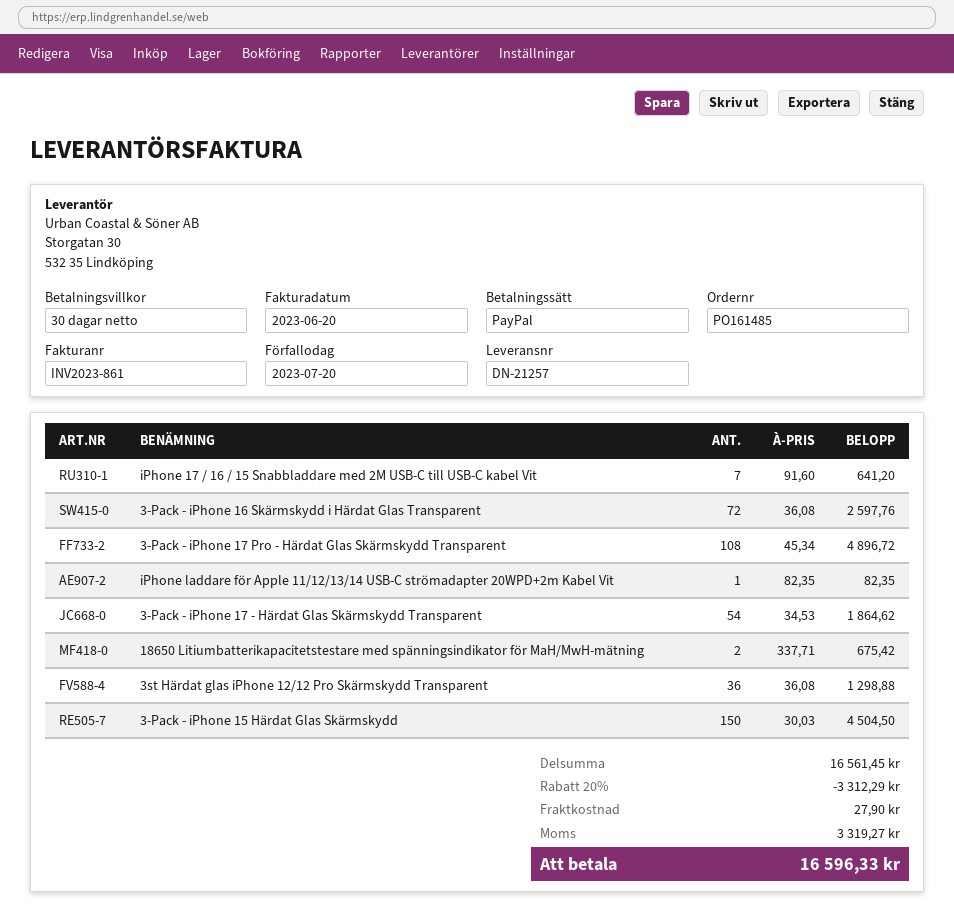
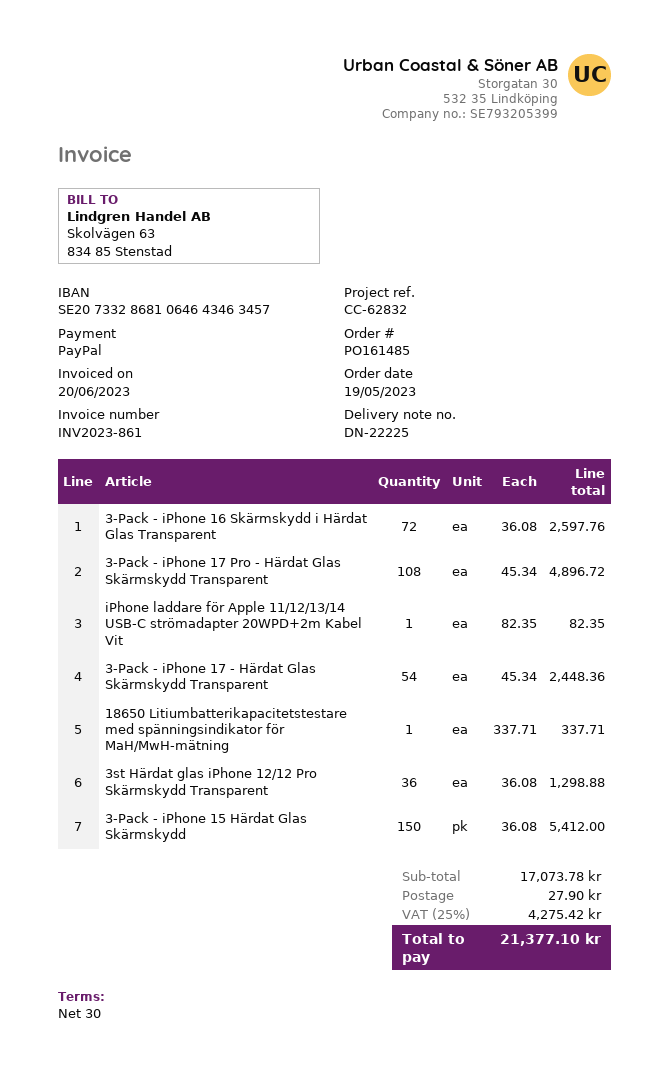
delivery note number: DN-21257 -> DN-22225
iPhone 17 / 16 / 15 Snabbladdare med 2M USB-C till USB-C kabel Vit: 7 x 91.60 = 641.20 -> none
3-Pack - iPhone 17 - Härdat Glas Skärmskydd Transparent: 54 x 34.53 = 1864.62 -> 54 x 45.34 = 2448.36
18650 Litiumbatterikapacitetstestare med spänningsindikator för MaH/MwH-mätning: 2 x 337.71 = 675.42 -> 1 x 337.71 = 337.71
3-Pack - iPhone 15 Härdat Glas Skärmskydd: 150 x 30.03 = 4504.50 -> 150 x 36.08 = 5412.00
subtotal: 16561.45 -> 17073.78
discount: 20% = 3312.29 -> none
tax: 3319.27 -> 4275.42
total: 16596.33 -> 21377.10

